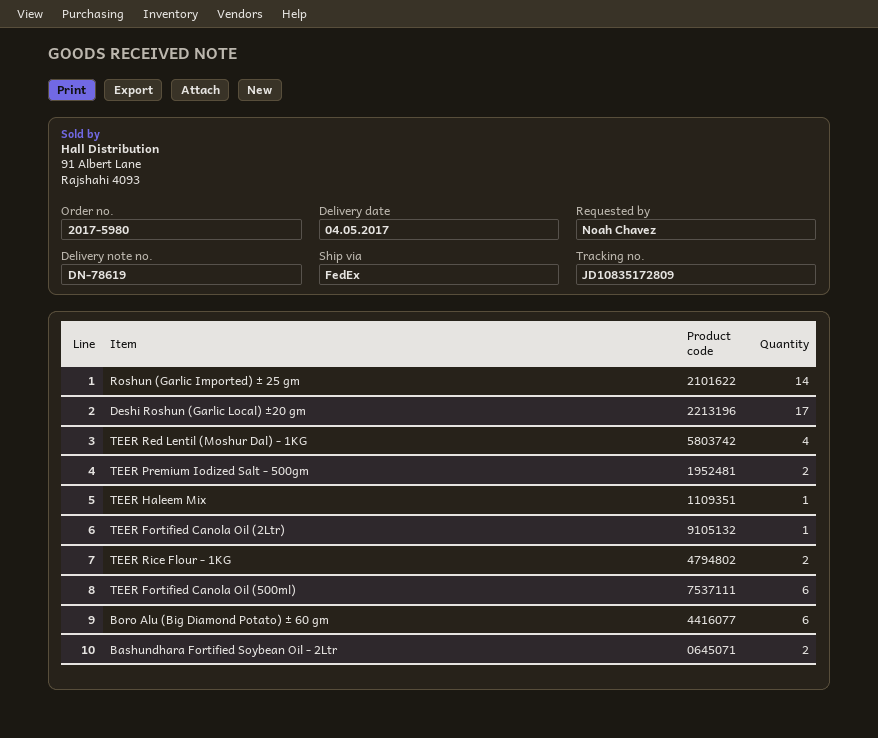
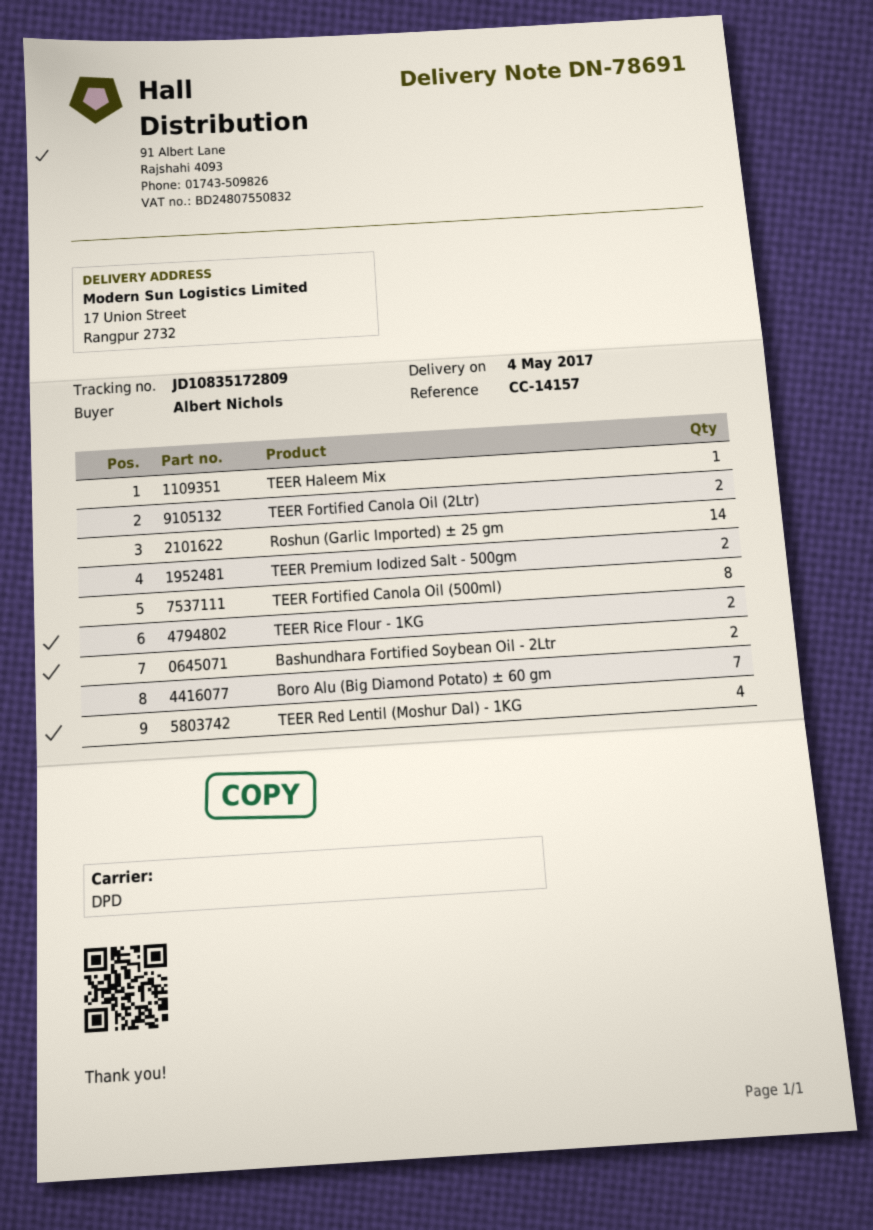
delivery note number: DN-78619 -> DN-78691
ordered by: Noah Chavez -> Albert Nichols
shipping method: FedEx -> DPD
Deshi Roshun (Garlic Local) ±20 gm: 17 -> none
TEER Fortified Canola Oil (2Ltr): 1 -> 2
TEER Fortified Canola Oil (500ml): 6 -> 8
Boro Alu (Big Diamond Potato) ± 60 gm: 6 -> 7

